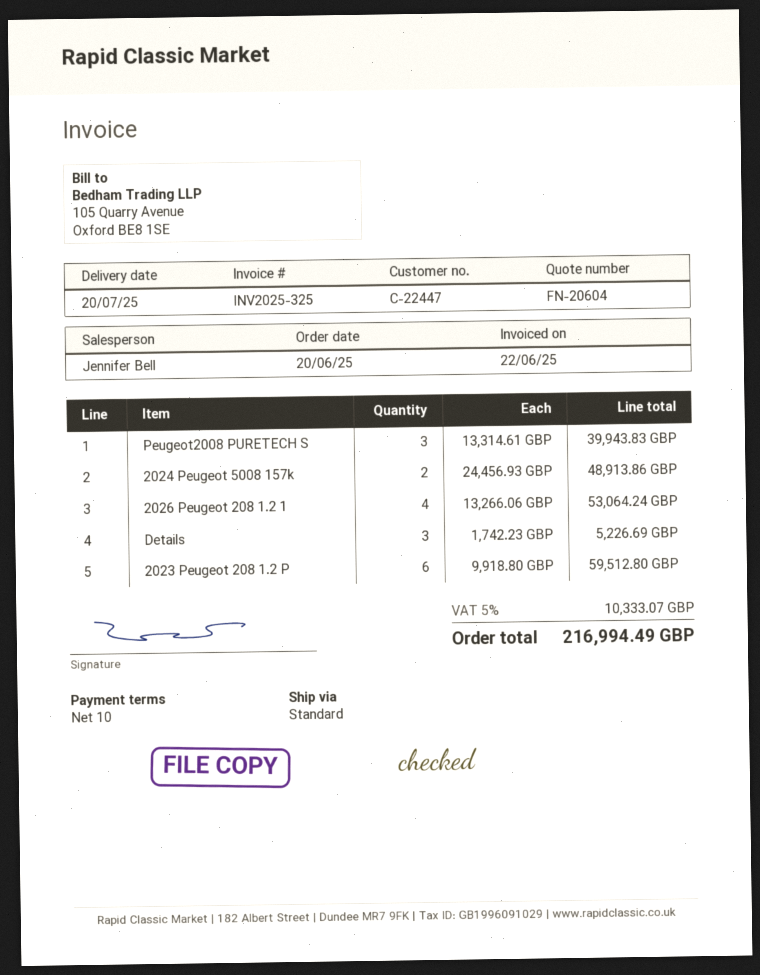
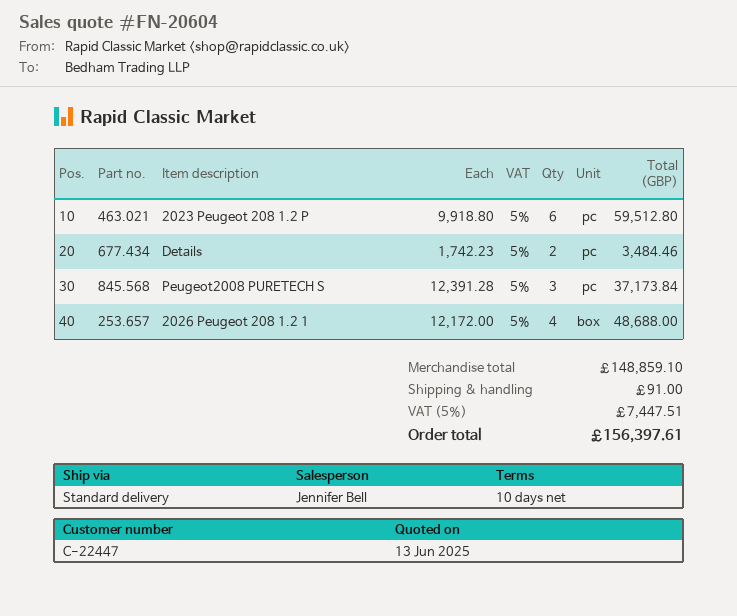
Peugeot2008 PURETECH S: 3 x 13314.61 = 39943.83 -> 3 x 12391.28 = 37173.84
2024 Peugeot 5008 157k: 2 x 24456.93 = 48913.86 -> none
2026 Peugeot 208 1.2 1: 4 x 13266.06 = 53064.24 -> 4 x 12172.00 = 48688.00
Details: 3 x 1742.23 = 5226.69 -> 2 x 1742.23 = 3484.46
shipping: none -> 91.00
tax: 5% = 10333.07 -> 5% = 7447.51
total: 216994.49 -> 156397.61

